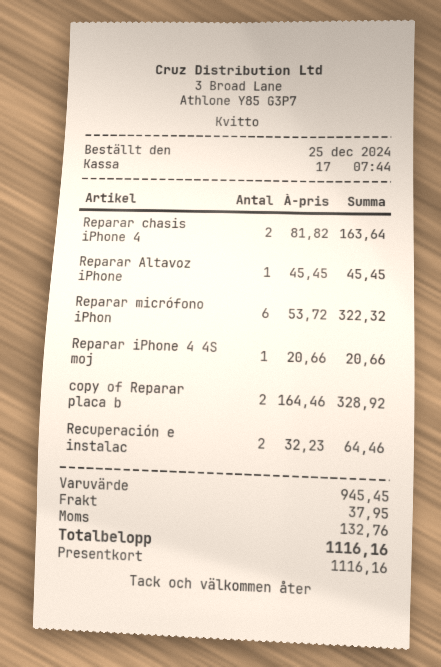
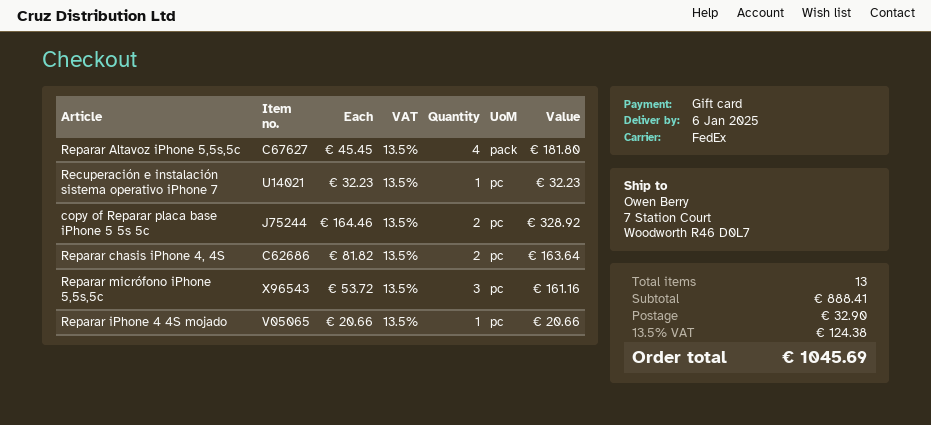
Reparar Altavoz iPhone: 1 x 45.45 = 45.45 -> 4 x 45.45 = 181.80
Reparar micrófono iPhon: 6 x 53.72 = 322.32 -> 3 x 53.72 = 161.16
Recuperación e instalac: 2 x 32.23 = 64.46 -> 1 x 32.23 = 32.23
subtotal: 945.45 -> 888.41
shipping: 37.95 -> 32.90
tax: 132.76 -> 124.38
total: 1116.16 -> 1045.69

